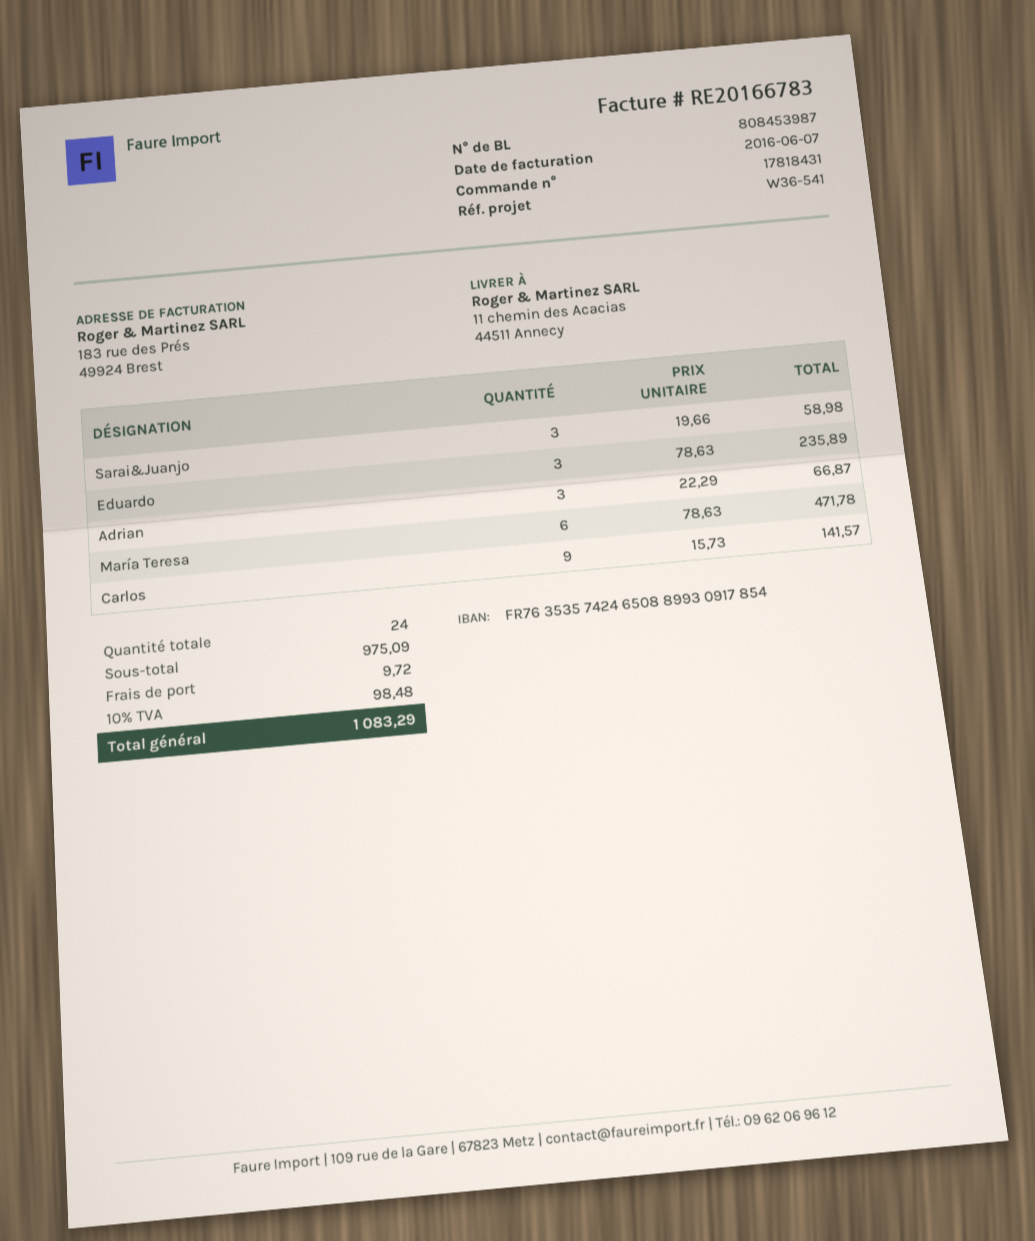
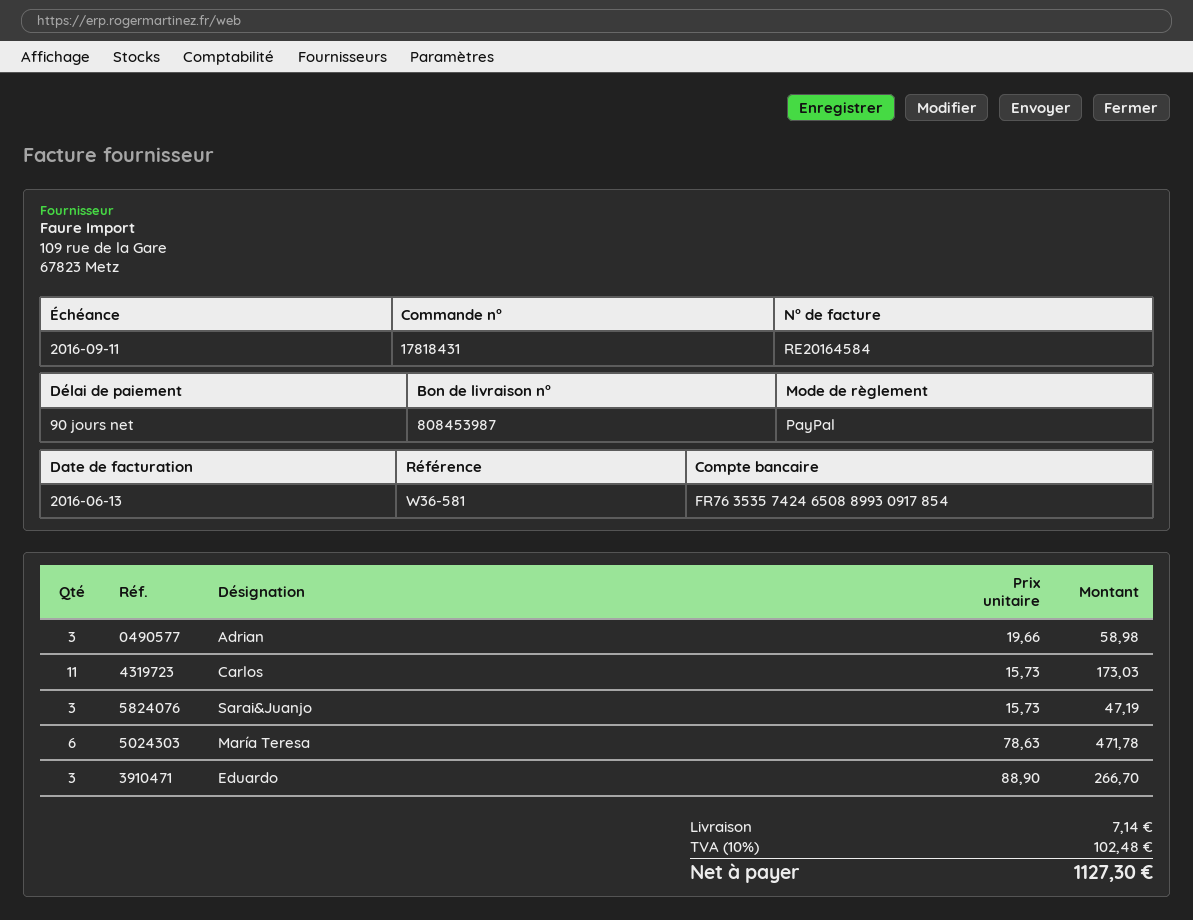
invoice number: RE20166783 -> RE20164584
invoice date: 2016-06-07 -> 2016-06-13
reference: W36-541 -> W36-581
Sarai&Juanjo: 3 x 19.66 = 58.98 -> 3 x 15.73 = 47.19
Eduardo: 3 x 78.63 = 235.89 -> 3 x 88.90 = 266.70
Adrian: 3 x 22.29 = 66.87 -> 3 x 19.66 = 58.98
Carlos: 9 x 15.73 = 141.57 -> 11 x 15.73 = 173.03
shipping: 9.72 -> 7.14
tax: 10% = 98.48 -> 10% = 102.48
total: 1083.29 -> 1127.30

